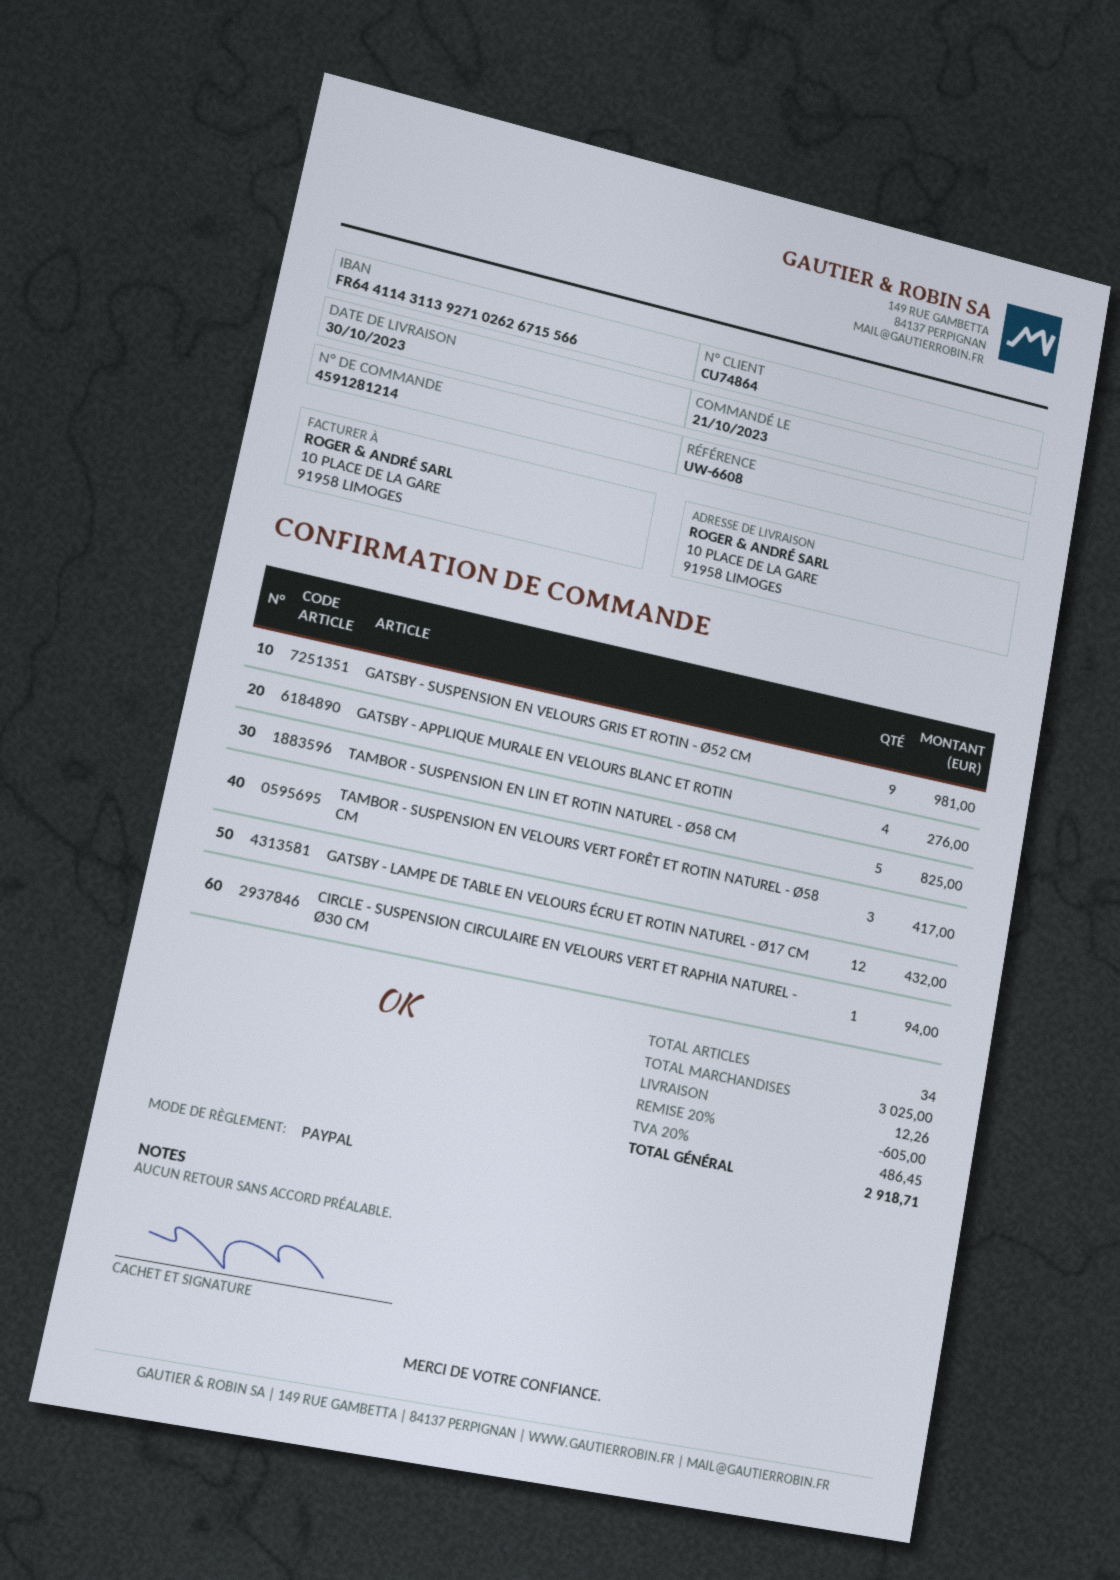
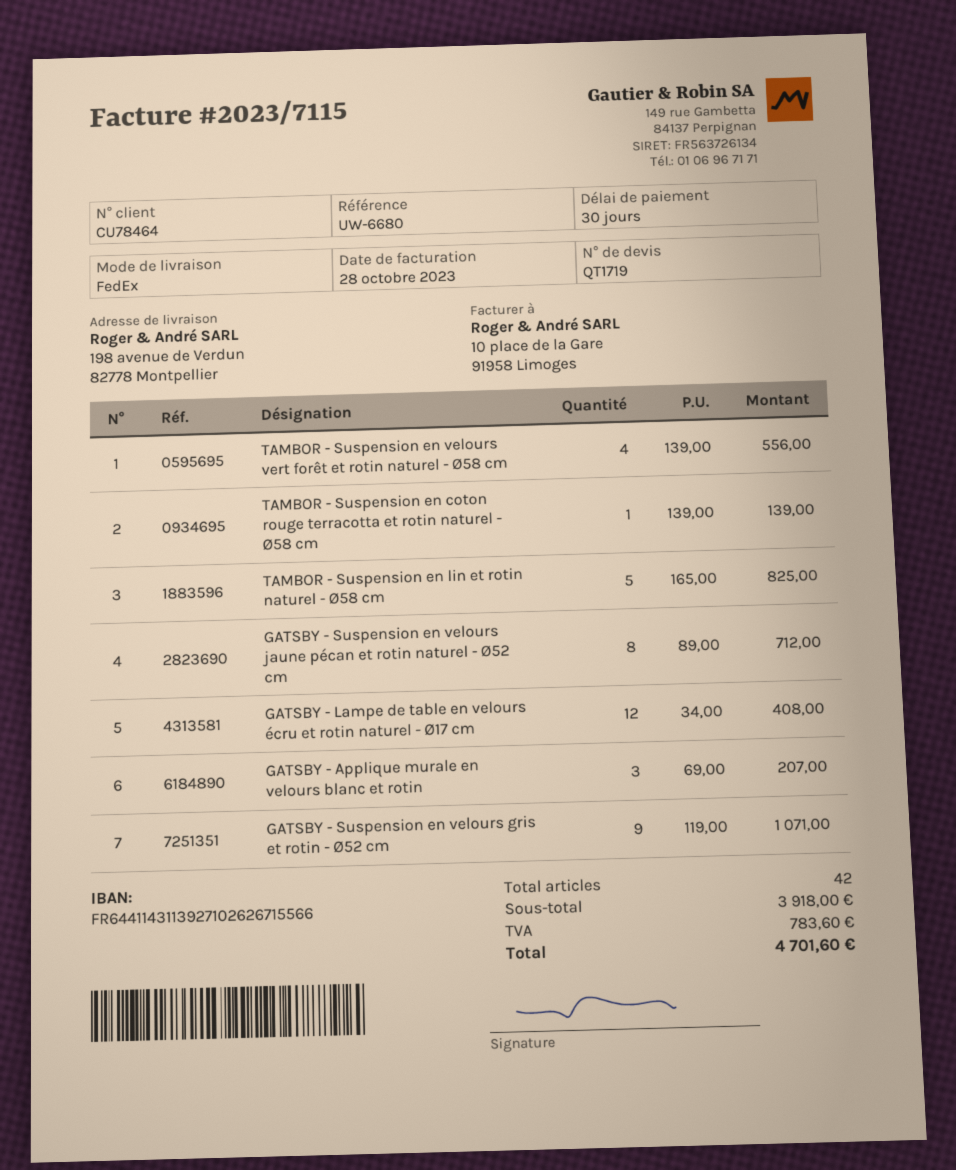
customer number: CU74864 -> CU78464
reference: UW-6608 -> UW-6680
ship to: 10 PLACE DE LA GARE, 91958 LIMOGES -> 198 avenue de Verdun, 82778 Montpellier
GATSBY - SUSPENSION EN VELOURS GRIS ET ROTIN - Ø52 CM: 9 for 981.00 -> 9 for 1071.00
GATSBY - APPLIQUE MURALE EN VELOURS BLANC ET ROTIN: 4 for 276.00 -> 3 for 207.00
TAMBOR - SUSPENSION EN VELOURS VERT FORÊT ET ROTIN NATUREL - Ø58 CM: 3 for 417.00 -> 4 for 556.00
GATSBY - LAMPE DE TABLE EN VELOURS ÉCRU ET ROTIN NATUREL - Ø17 CM: 12 for 432.00 -> 12 for 408.00
CIRCLE - SUSPENSION CIRCULAIRE EN VELOURS VERT ET RAPHIA NATUREL - Ø30 CM: 1 for 94.00 -> none
TAMBOR - Suspension en coton rouge terracotta et rotin naturel - Ø58 cm: none -> 1 for 139.00
GATSBY - Suspension en velours jaune pécan et rotin naturel - Ø52 cm: none -> 8 for 712.00
total quantity: 34 -> 42
subtotal: 3025.00 -> 3918.00
discount: 20% = 605.00 -> none
shipping: 12.26 -> none
tax: 486.45 -> 783.60
total: 2918.71 -> 4701.60

